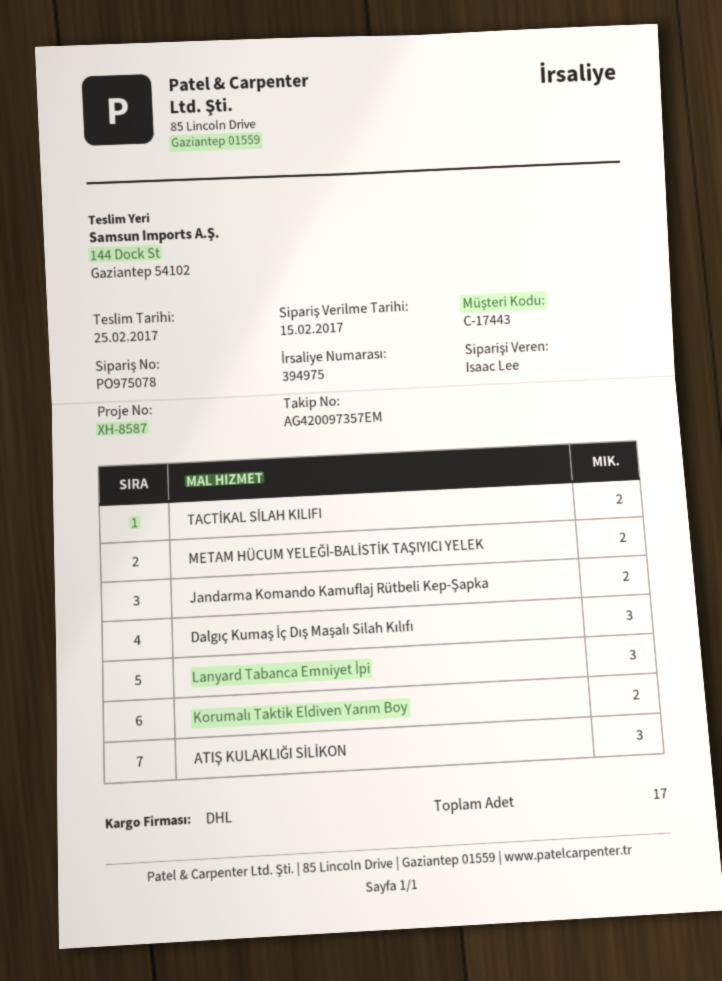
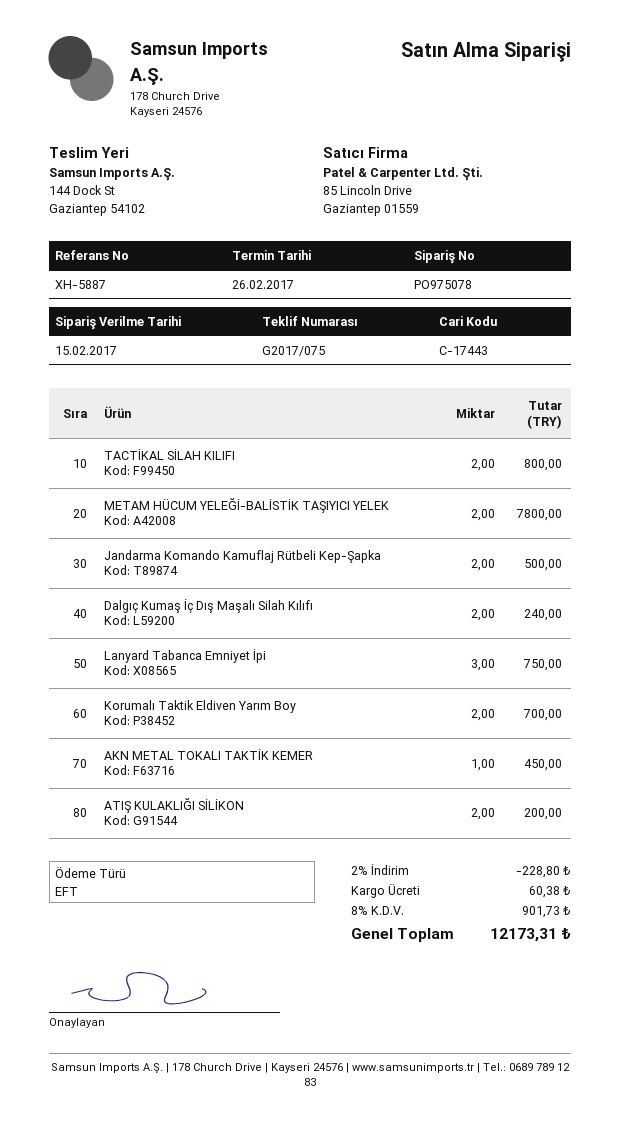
delivery date: 2017-02-25 -> 2017-02-26
reference: XH-8587 -> XH-5887
Dalgıç Kumaş İç Dış Maşalı Silah Kılıfı: 3 -> 2
ATIŞ KULAKLIĞI SİLİKON: 3 -> 2
AKN METAL TOKALI TAKTİK KEMER: none -> 1

